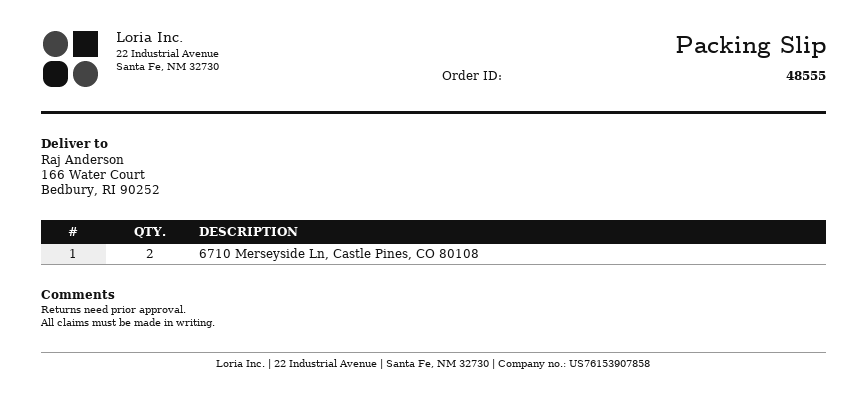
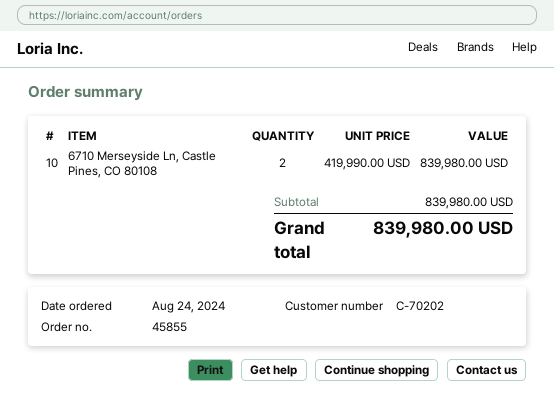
order number: 48555 -> 45855

